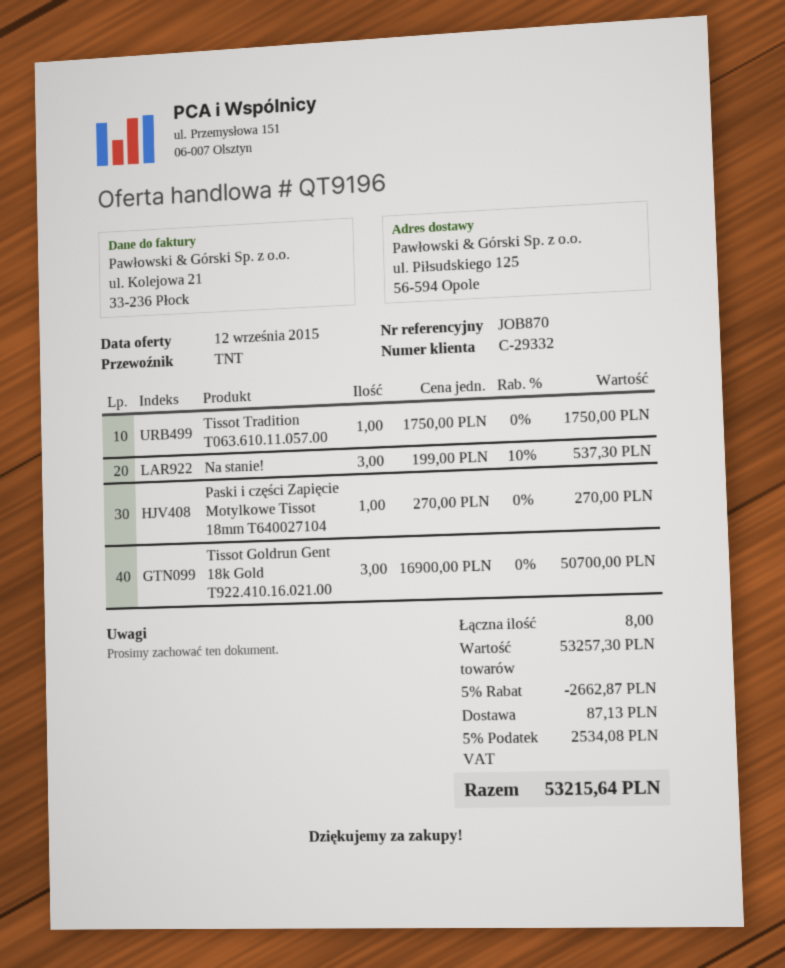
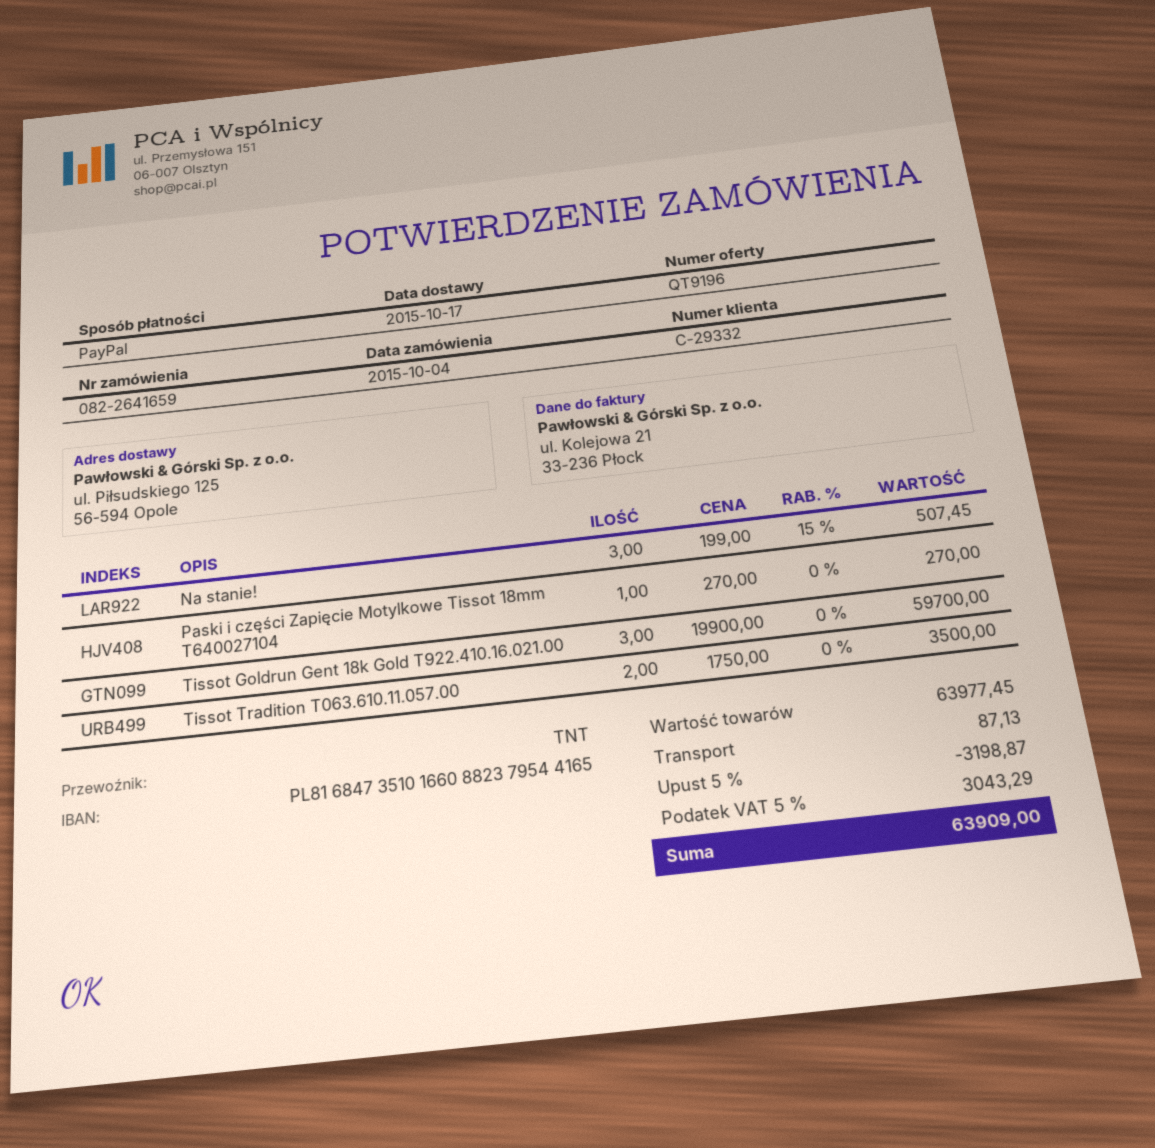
Tissot Tradition T063.610.11.057.00: 1 x 1750.00 = 1750.00 -> 2 x 1750.00 = 3500.00
Na stanie!: 3 x 199.00 - 10% = 537.30 -> 3 x 199.00 - 15% = 507.45
Tissot Goldrun Gent 18k Gold T922.410.16.021.00: 3 x 16900.00 = 50700.00 -> 3 x 19900.00 = 59700.00
subtotal: 53257.30 -> 63977.45
discount: 5% = 2662.87 -> 5% = 3198.87
tax: 5% = 2534.08 -> 5% = 3043.29
total: 53215.64 -> 63909.00

